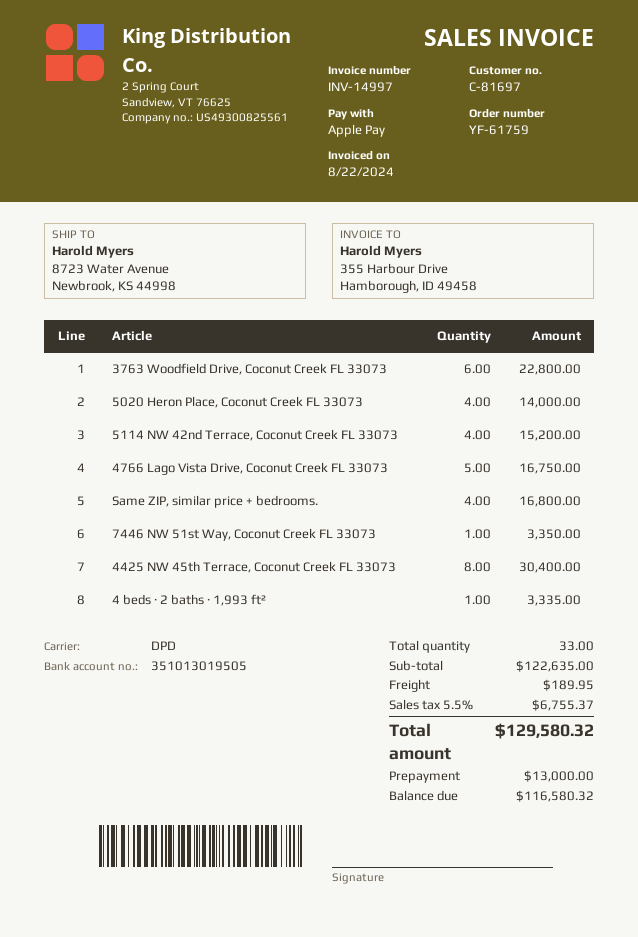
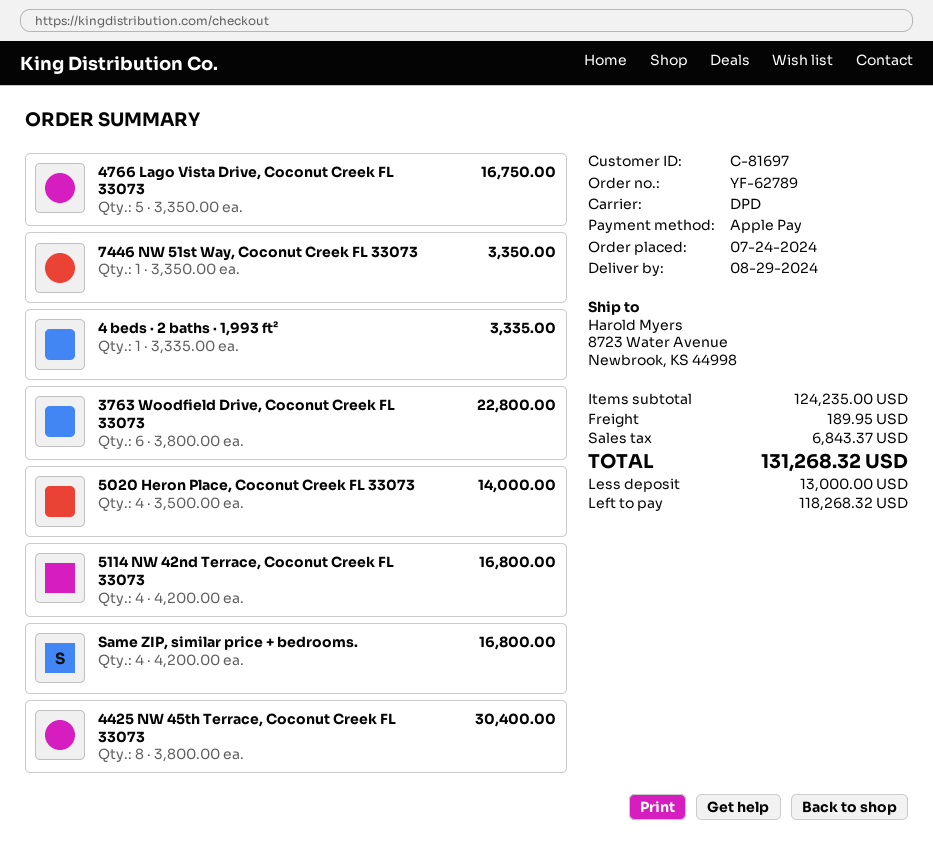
order number: YF-61759 -> YF-62789
5114 NW 42nd Terrace, Coconut Creek FL 33073: 4 for 15200.00 -> 4 for 16800.00
subtotal: 122635.00 -> 124235.00
tax: 6755.37 -> 6843.37
total: 129580.32 -> 131268.32
balance: 116580.32 -> 118268.32

